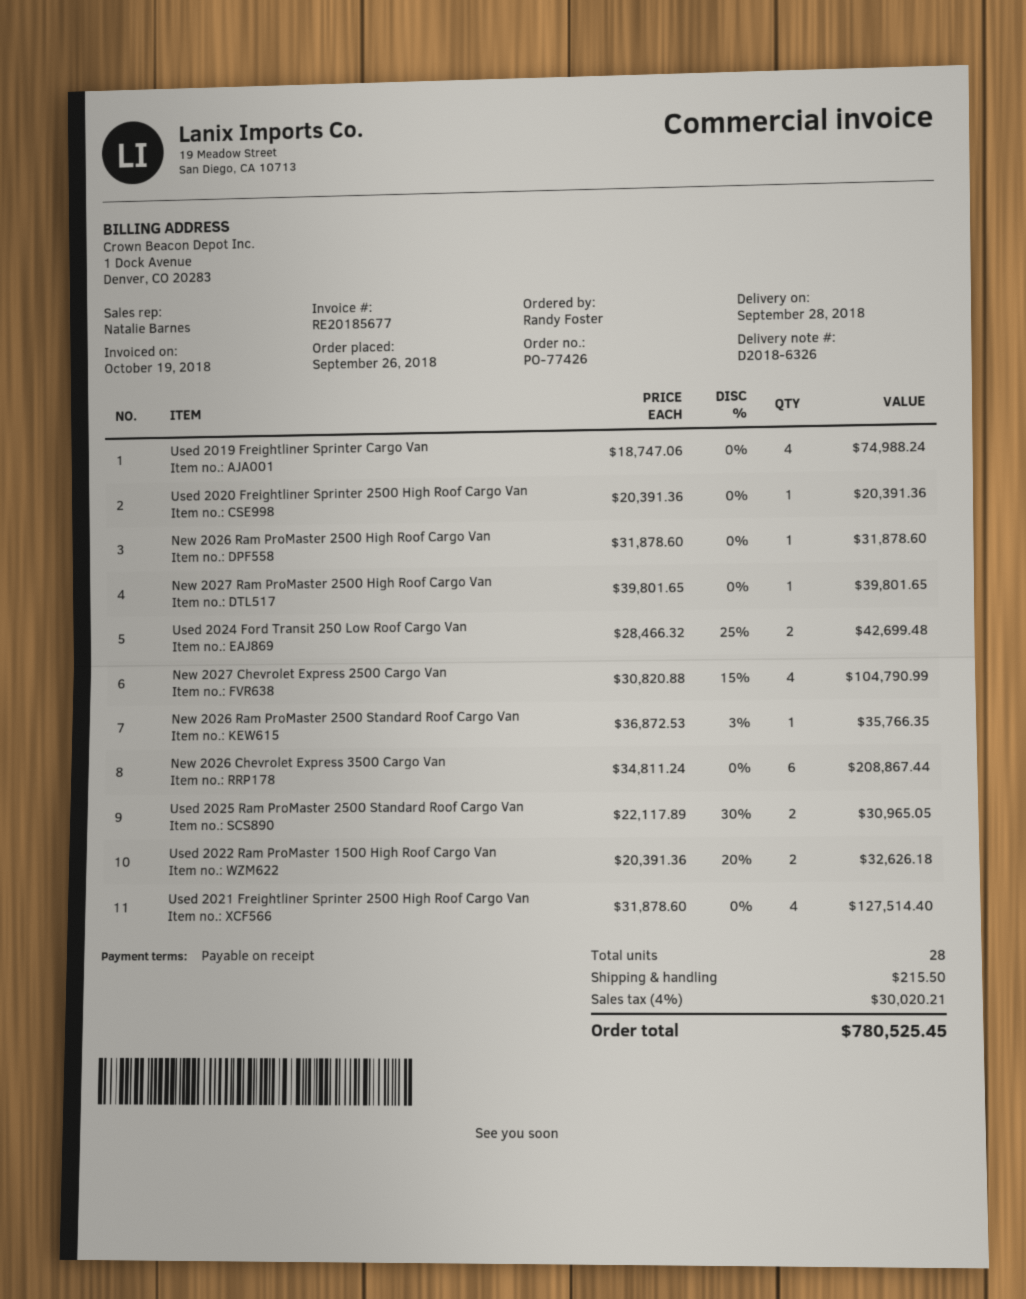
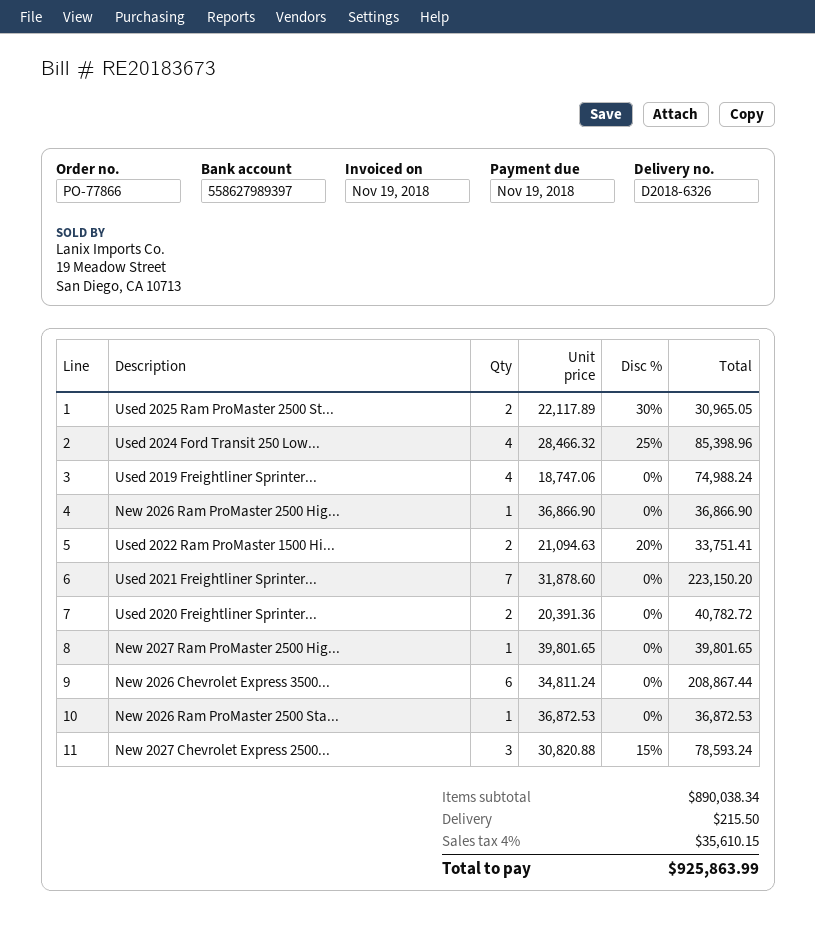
order number: PO-77426 -> PO-77866
invoice number: RE20185677 -> RE20183673
invoice date: 2018-10-19 -> 2018-11-19
Used 2020 Freightliner Sprinter 2500 High Roof Cargo Van: 1 x 20391.36 = 20391.36 -> 2 x 20391.36 = 40782.72
New 2026 Ram ProMaster 2500 High Roof Cargo Van: 1 x 31878.60 = 31878.60 -> 1 x 36866.90 = 36866.90
Used 2024 Ford Transit 250 Low Roof Cargo Van: 2 x 28466.32 - 25% = 42699.48 -> 4 x 28466.32 - 25% = 85398.96
New 2027 Chevrolet Express 2500 Cargo Van: 4 x 30820.88 - 15% = 104790.99 -> 3 x 30820.88 - 15% = 78593.24
New 2026 Ram ProMaster 2500 Standard Roof Cargo Van: 1 x 36872.53 - 3% = 35766.35 -> 1 x 36872.53 = 36872.53
Used 2022 Ram ProMaster 1500 High Roof Cargo Van: 2 x 20391.36 - 20% = 32626.18 -> 2 x 21094.63 - 20% = 33751.41
Used 2021 Freightliner Sprinter 2500 High Roof Cargo Van: 4 x 31878.60 = 127514.40 -> 7 x 31878.60 = 223150.20
tax: 4% = 30020.21 -> 4% = 35610.15
total: 780525.45 -> 925863.99

